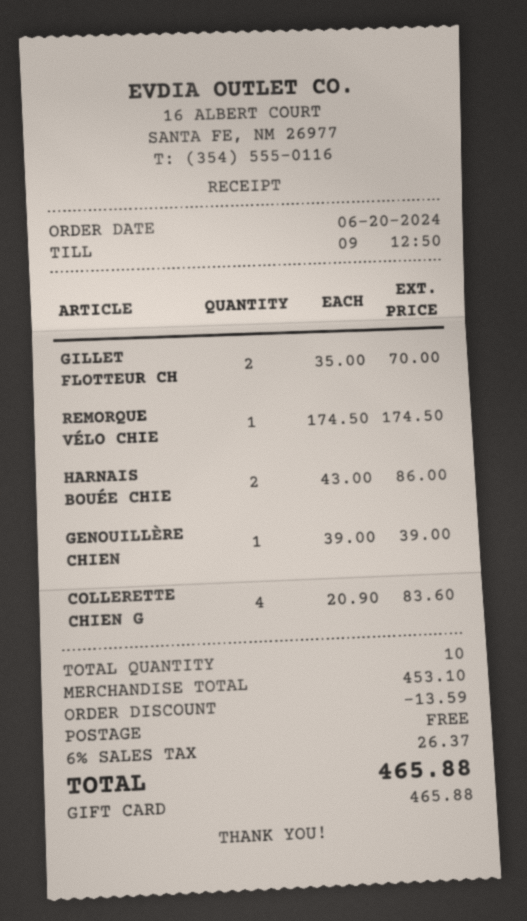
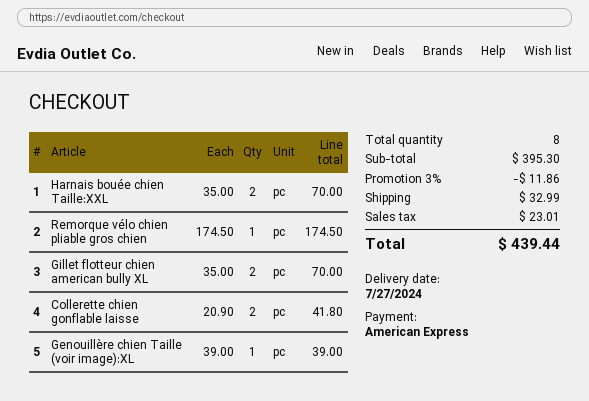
payment method: gift card -> American Express
HARNAIS BOUÉE CHIE: 2 x 43.00 = 86.00 -> 2 x 35.00 = 70.00
COLLERETTE CHIEN G: 4 x 20.90 = 83.60 -> 2 x 20.90 = 41.80
total quantity: 10 -> 8
subtotal: 453.10 -> 395.30
discount: 13.59 -> 11.86
shipping: 0.00 -> 32.99
tax: 26.37 -> 23.01
total: 465.88 -> 439.44

